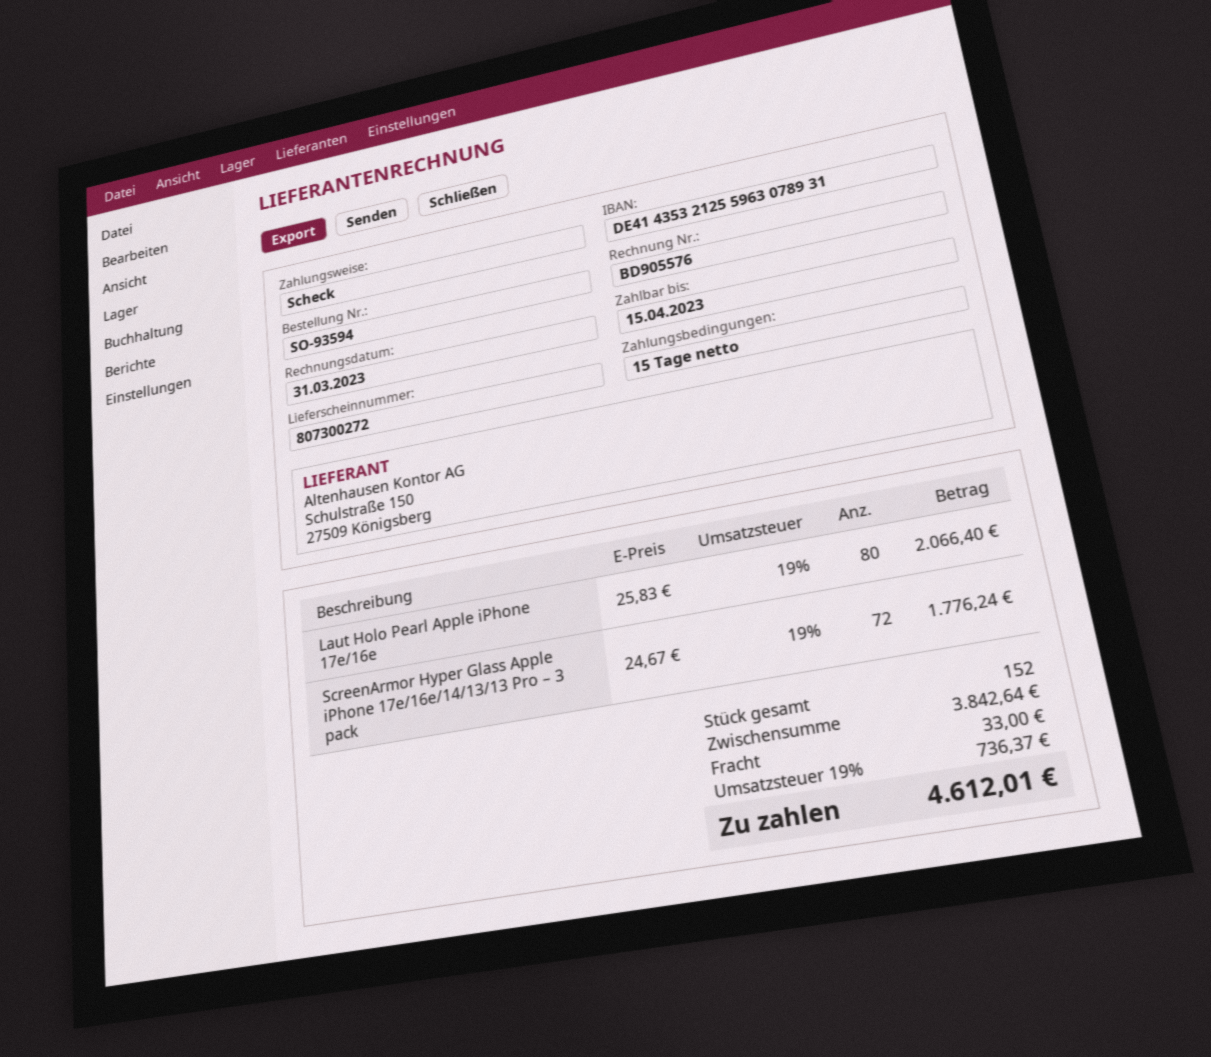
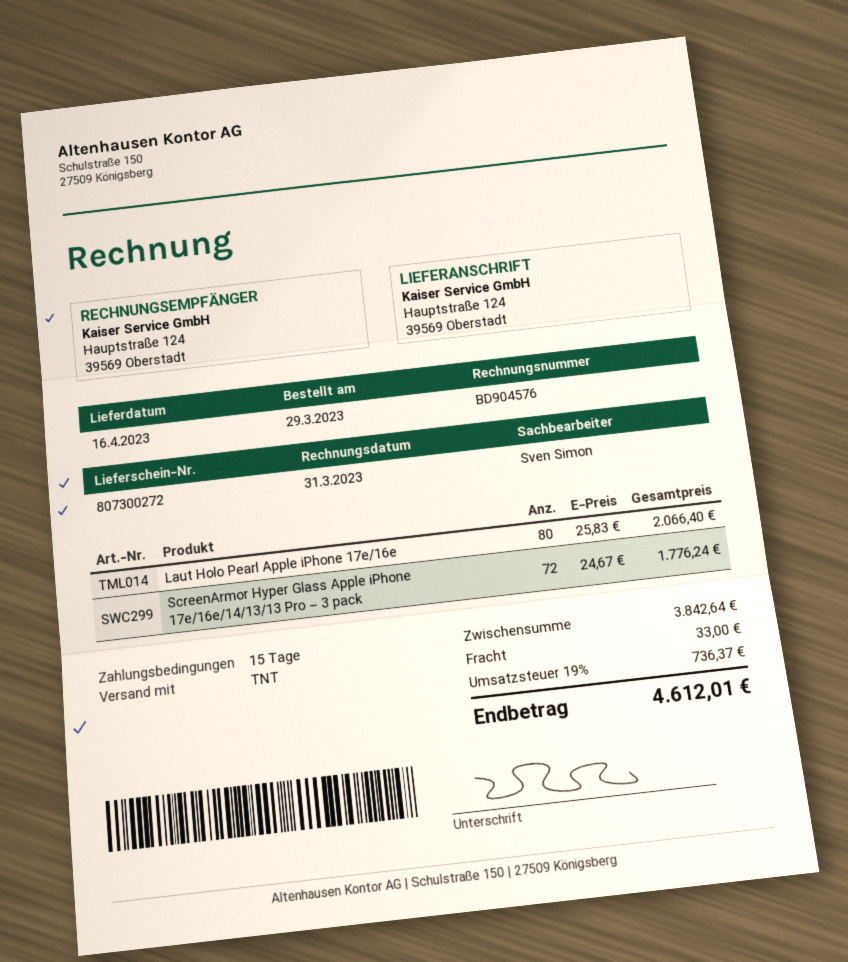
invoice number: BD905576 -> BD904576

